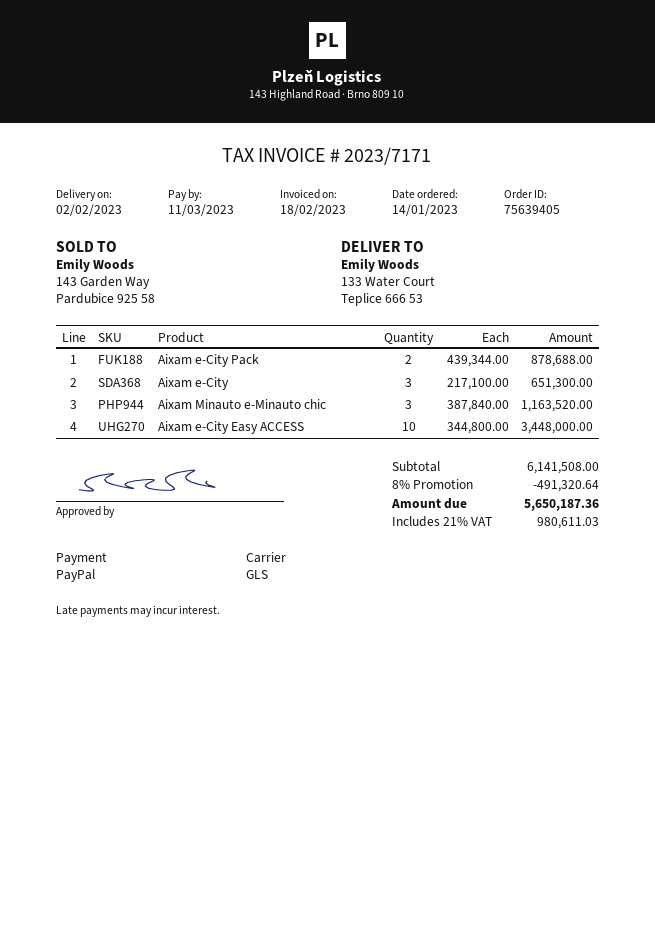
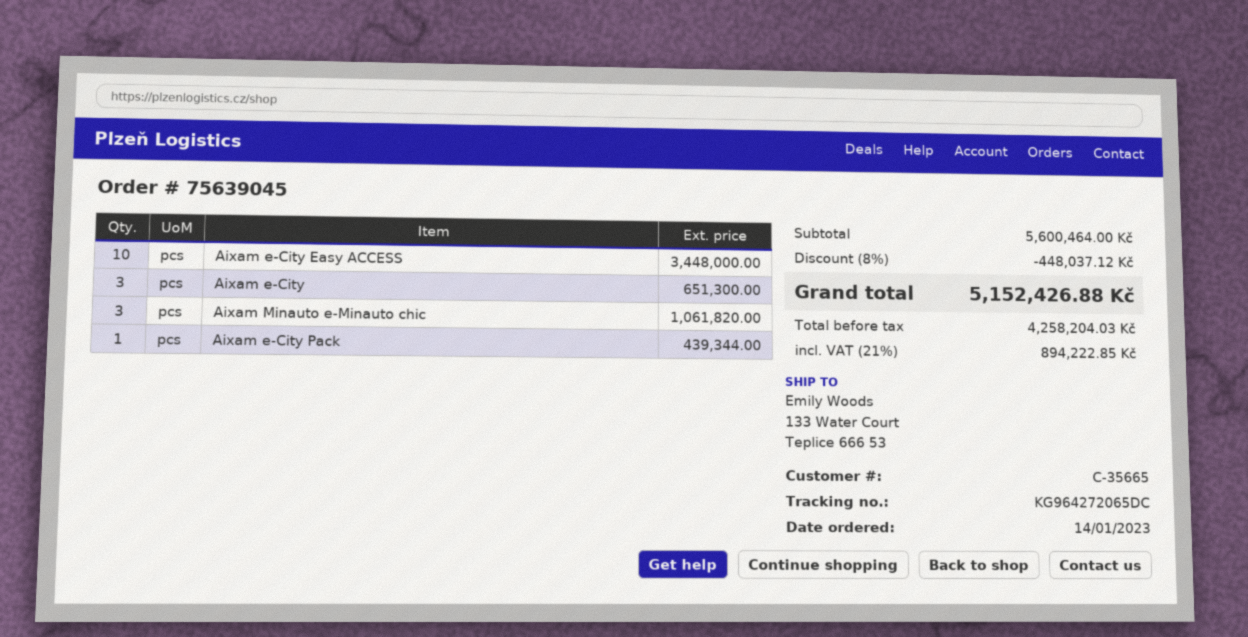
order number: 75639405 -> 75639045
Aixam e-City Pack: 2 for 878688.00 -> 1 for 439344.00
Aixam Minauto e-Minauto chic: 3 for 1163520.00 -> 3 for 1061820.00
subtotal: 6141508.00 -> 5600464.00
discount: 8% = 491320.64 -> 8% = 448037.12
tax: 21% = 980611.03 -> 21% = 894222.85
total: 5650187.36 -> 5152426.88

